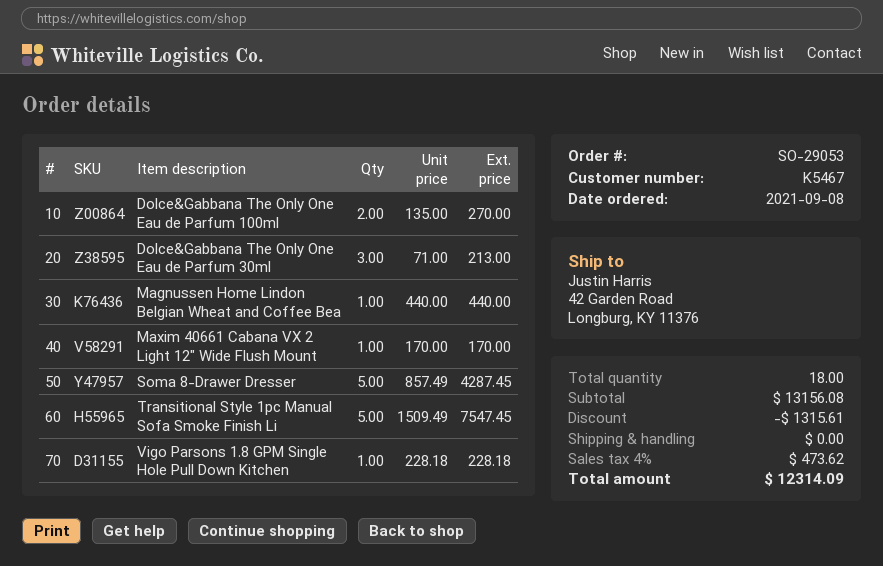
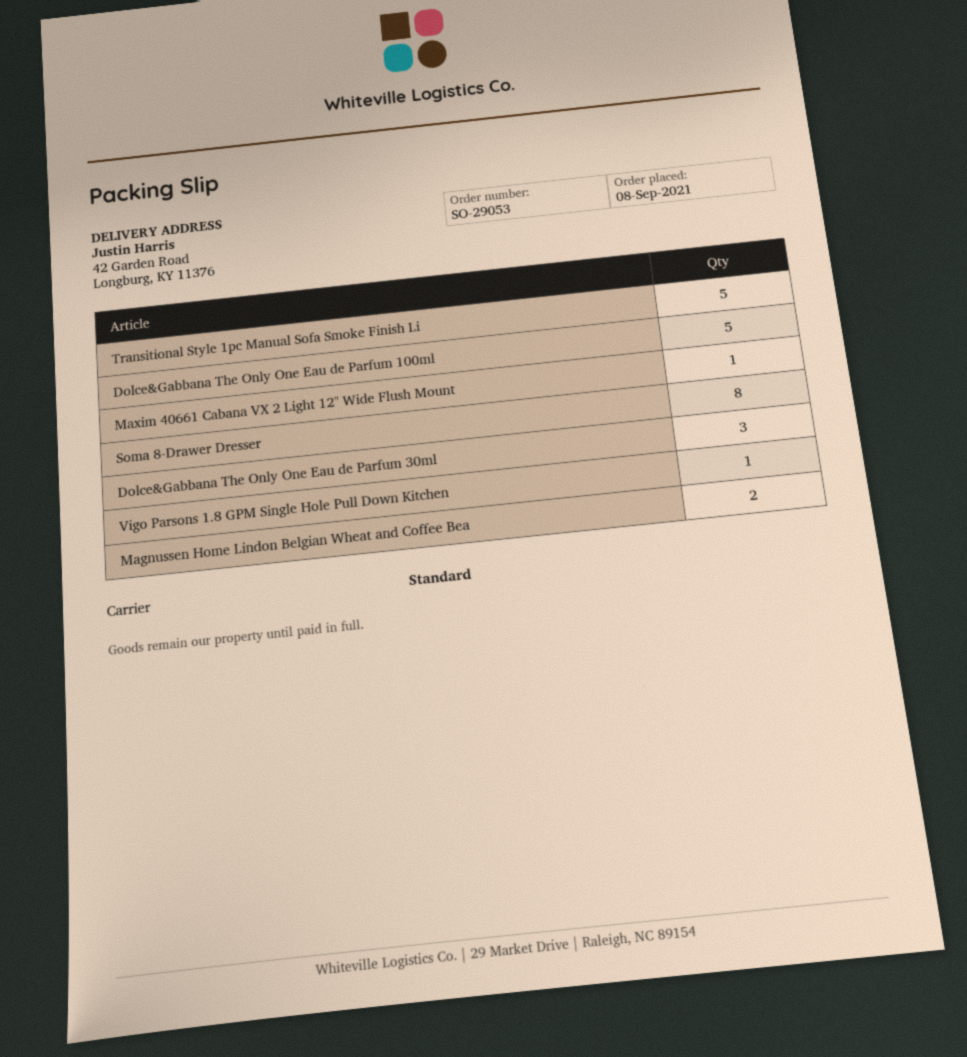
Dolce&Gabbana The Only One Eau de Parfum 100ml: 2 -> 5
Magnussen Home Lindon Belgian Wheat and Coffee Bea: 1 -> 2
Soma 8-Drawer Dresser: 5 -> 8

